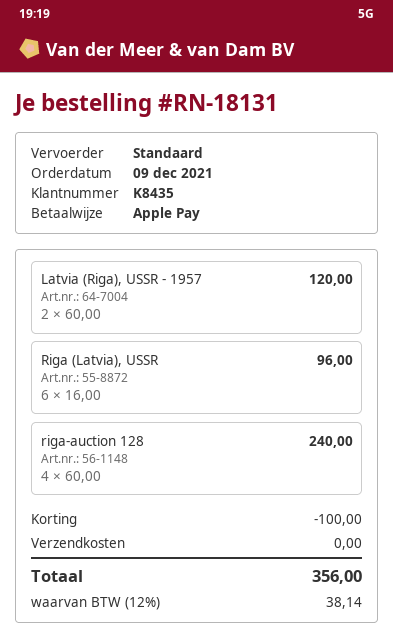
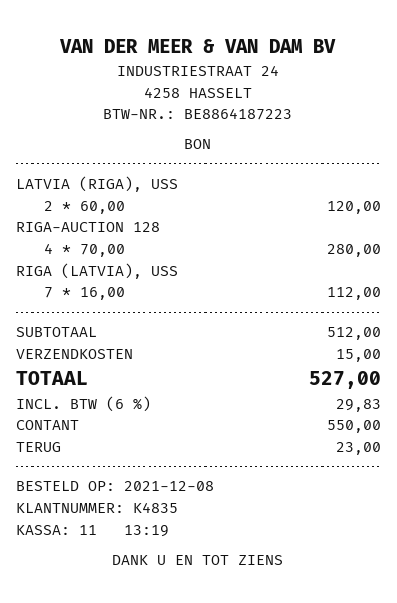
order date: 2021-12-09 -> 2021-12-08
customer number: K8435 -> K4835
payment method: Apple Pay -> cash
Riga (Latvia), USSR: 6 x 16.00 = 96.00 -> 7 x 16.00 = 112.00
riga-auction 128: 4 x 60.00 = 240.00 -> 4 x 70.00 = 280.00
discount: 100.00 -> none
shipping: 0.00 -> 15.00
tax: 12% = 38.14 -> 6% = 29.83
total: 356.00 -> 527.00

